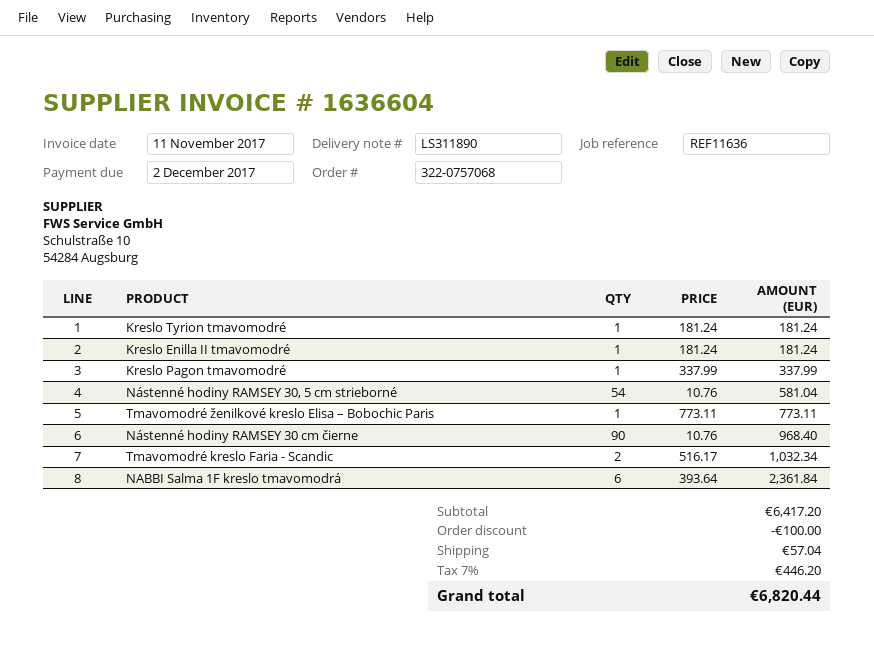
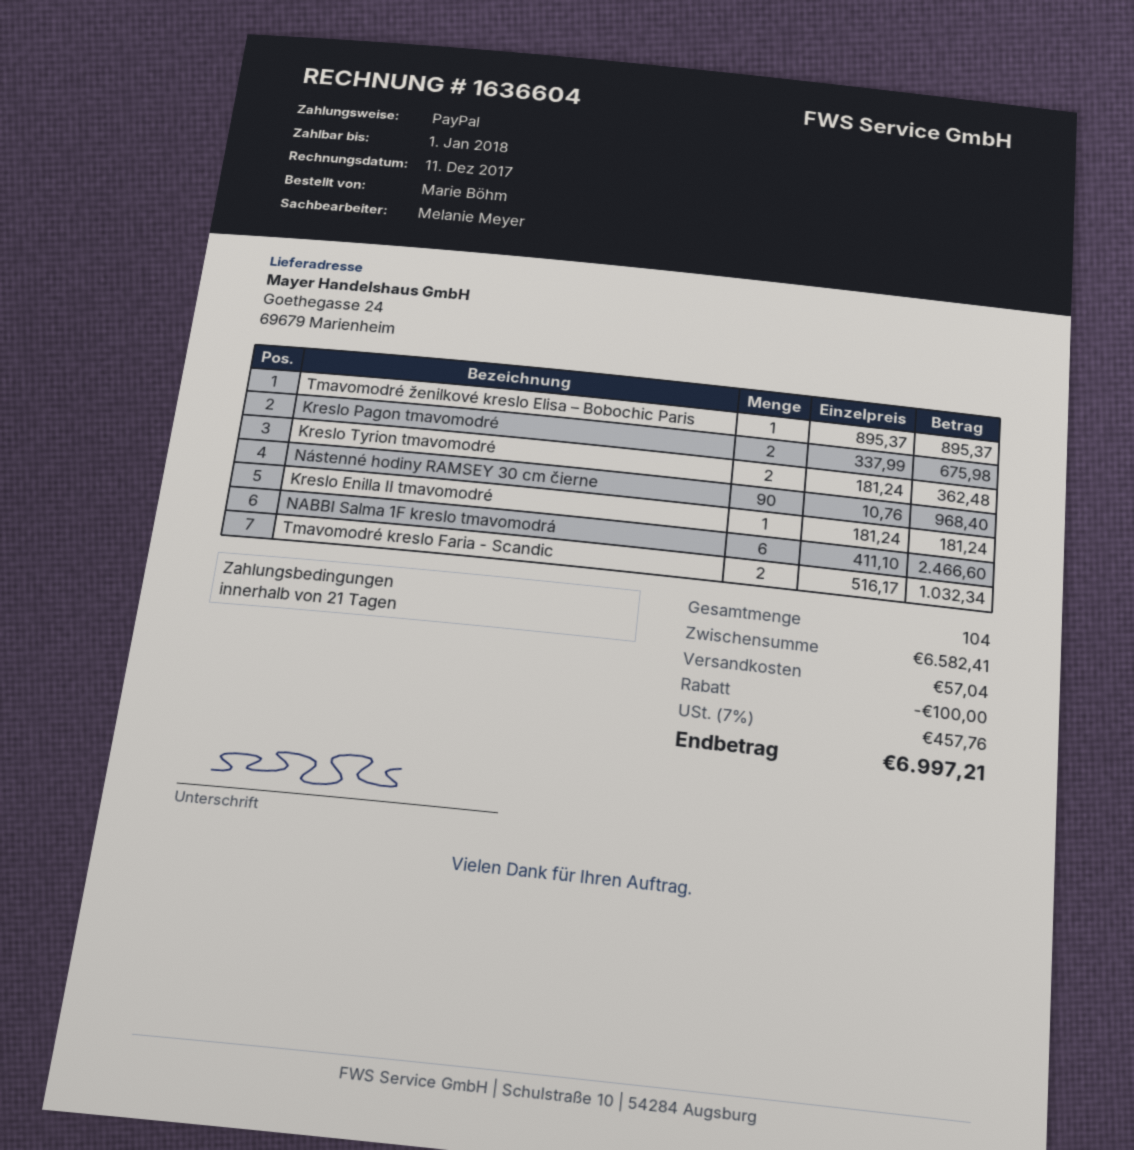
invoice date: 2017-11-11 -> 2017-12-11
due date: 2017-12-02 -> 2018-01-01
Kreslo Tyrion tmavomodré: 1 x 181.24 = 181.24 -> 2 x 181.24 = 362.48
Kreslo Pagon tmavomodré: 1 x 337.99 = 337.99 -> 2 x 337.99 = 675.98
Nástenné hodiny RAMSEY 30, 5 cm strieborné: 54 x 10.76 = 581.04 -> none
Tmavomodré ženilkové kreslo Elisa – Bobochic Paris: 1 x 773.11 = 773.11 -> 1 x 895.37 = 895.37
NABBI Salma 1F kreslo tmavomodrá: 6 x 393.64 = 2361.84 -> 6 x 411.10 = 2466.60
subtotal: 6417.20 -> 6582.41
tax: 7% = 446.20 -> 7% = 457.76
total: 6820.44 -> 6997.21

